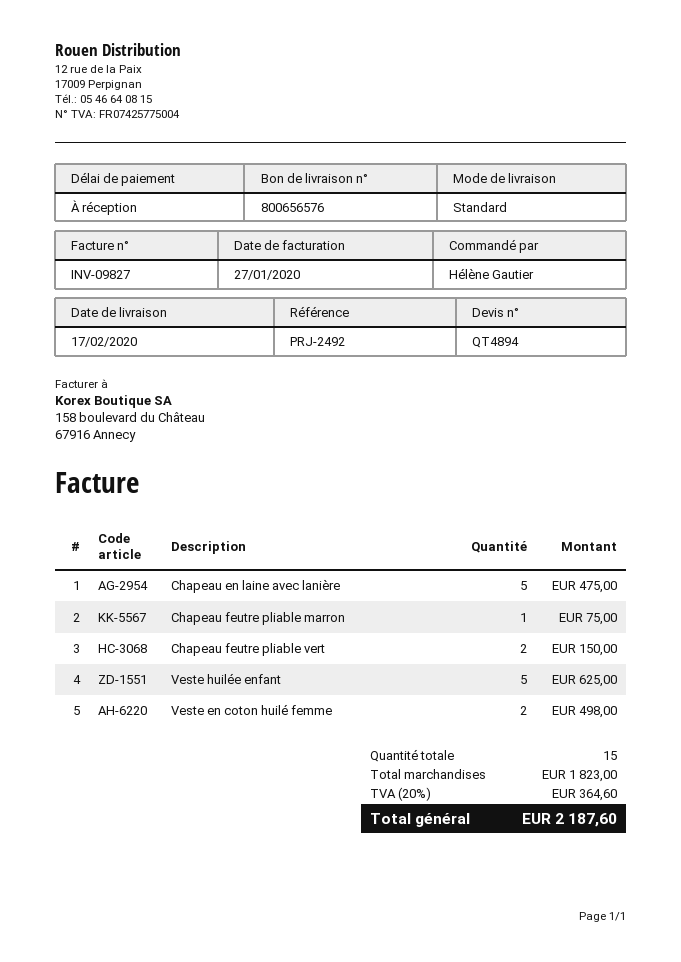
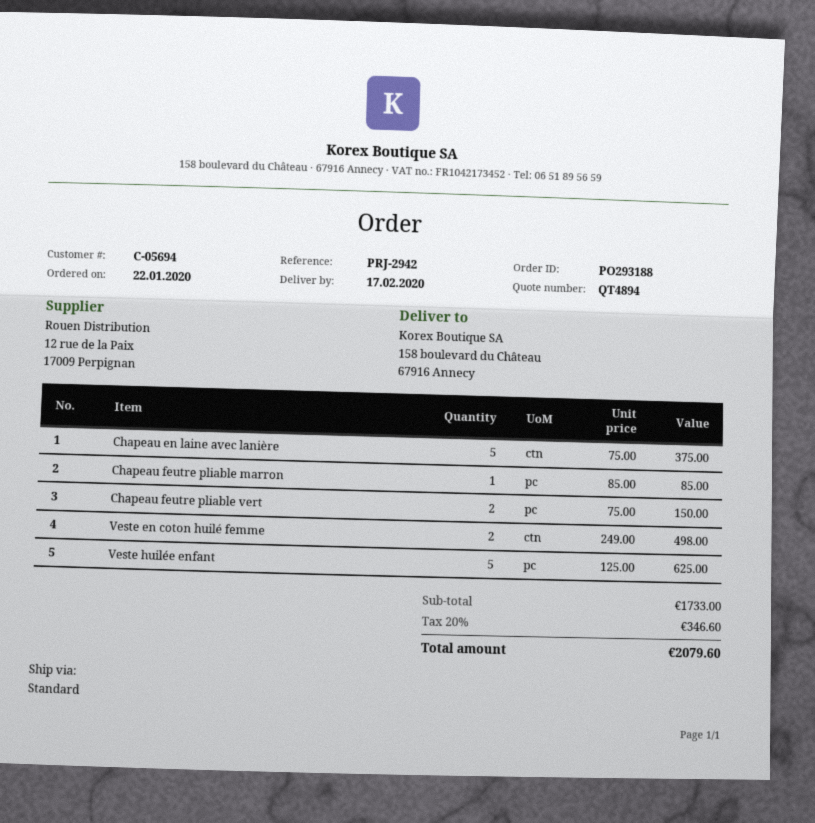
reference: PRJ-2492 -> PRJ-2942
Chapeau en laine avec lanière: 5 for 475.00 -> 5 for 375.00
Chapeau feutre pliable marron: 1 for 75.00 -> 1 for 85.00
subtotal: 1823.00 -> 1733.00
tax: 20% = 364.60 -> 20% = 346.60
total: 2187.60 -> 2079.60

